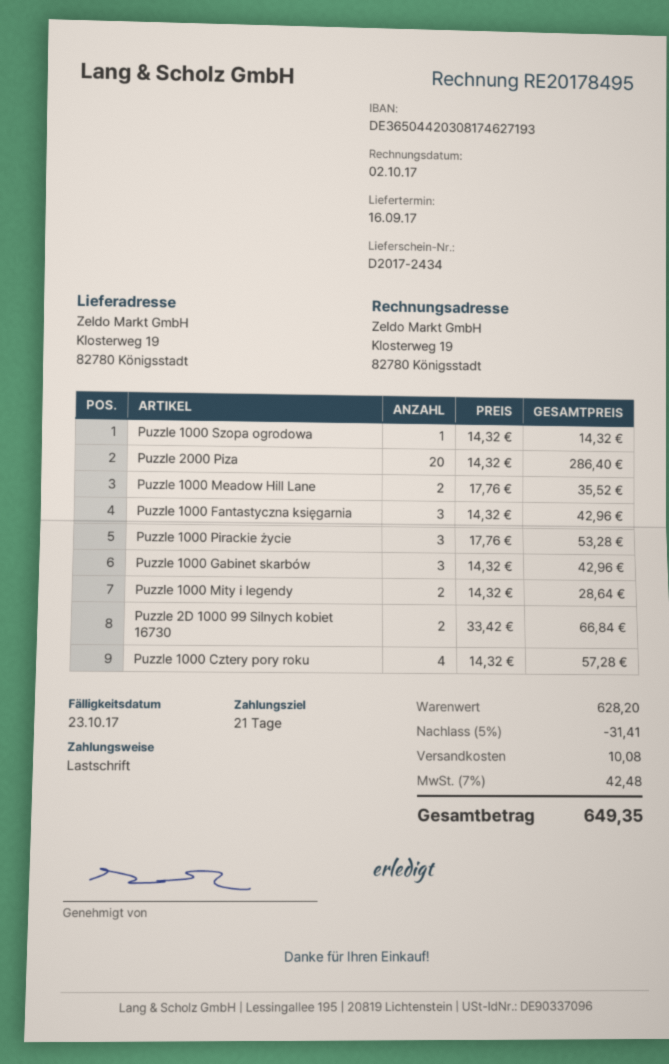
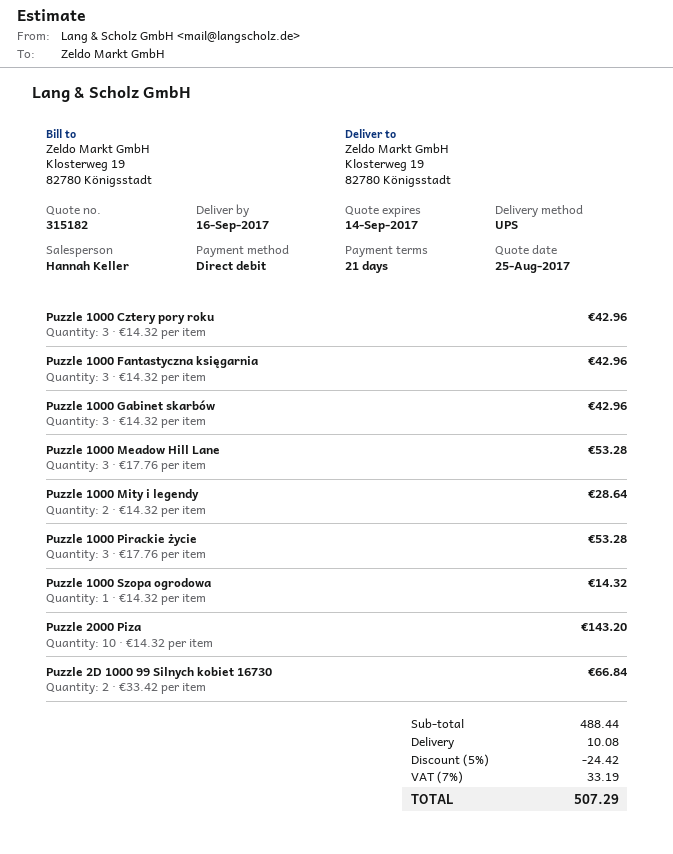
Puzzle 2000 Piza: 20 x 14.32 = 286.40 -> 10 x 14.32 = 143.20
Puzzle 1000 Meadow Hill Lane: 2 x 17.76 = 35.52 -> 3 x 17.76 = 53.28
Puzzle 1000 Cztery pory roku: 4 x 14.32 = 57.28 -> 3 x 14.32 = 42.96
subtotal: 628.20 -> 488.44
discount: 5% = 31.41 -> 5% = 24.42
tax: 7% = 42.48 -> 7% = 33.19
total: 649.35 -> 507.29

